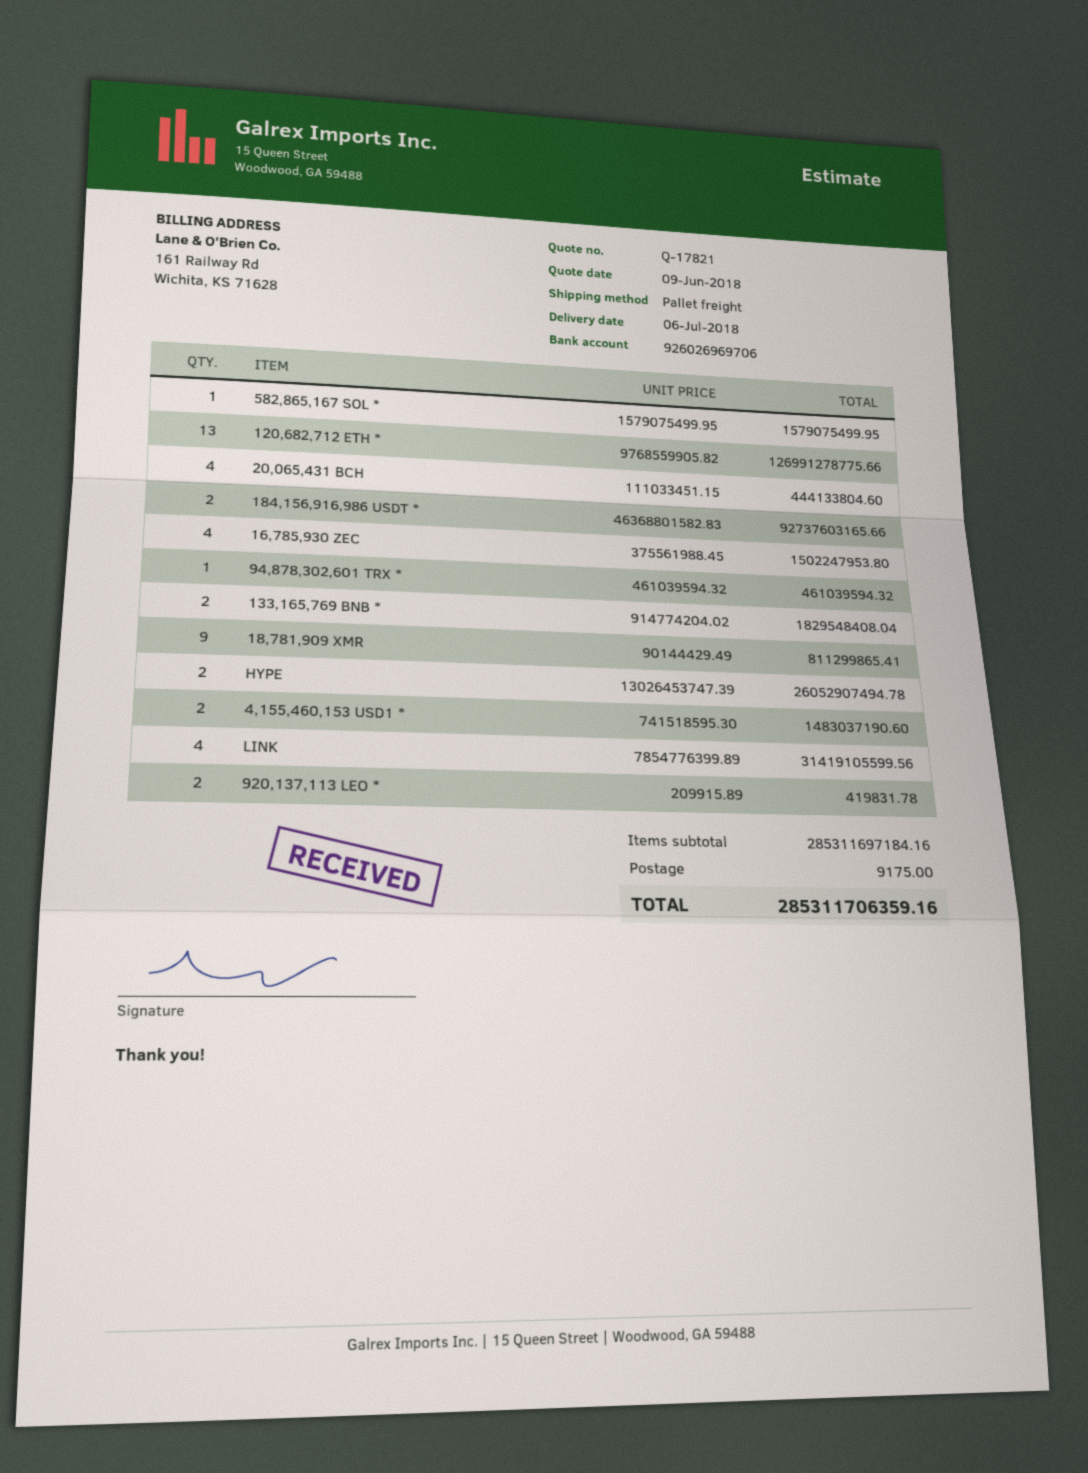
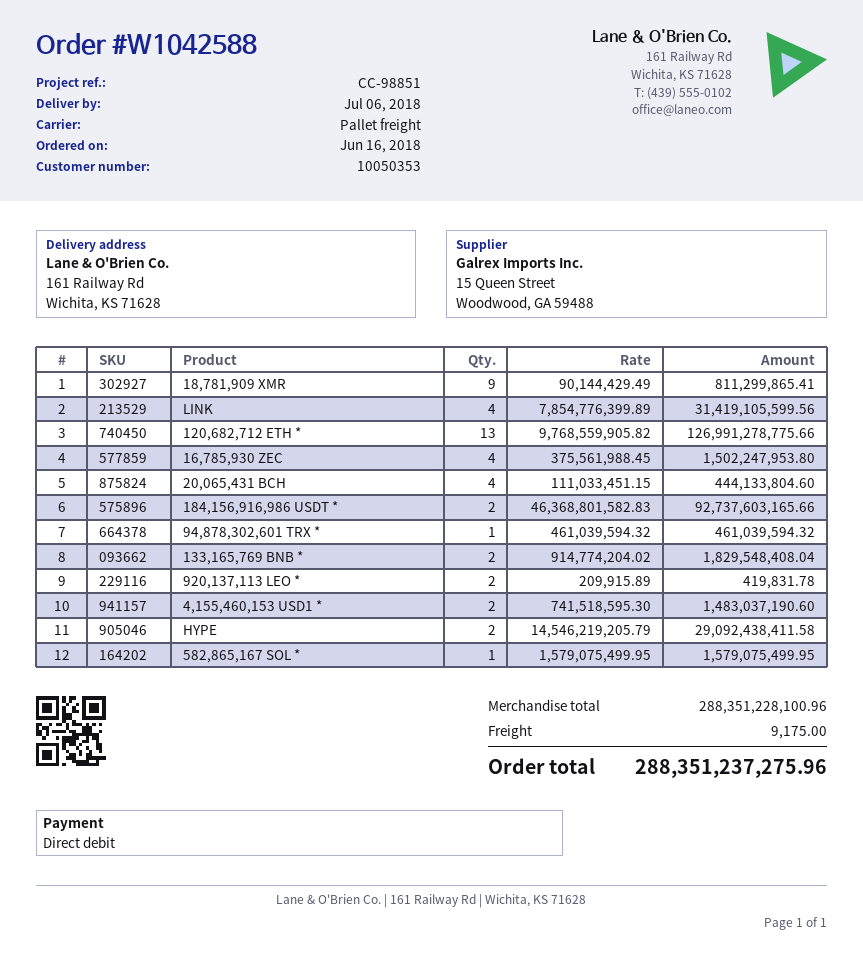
HYPE: 2 x 13026453747.39 = 26052907494.78 -> 2 x 14546219205.79 = 29092438411.58
subtotal: 285311697184.16 -> 288351228100.96
total: 285311706359.16 -> 288351237275.96

